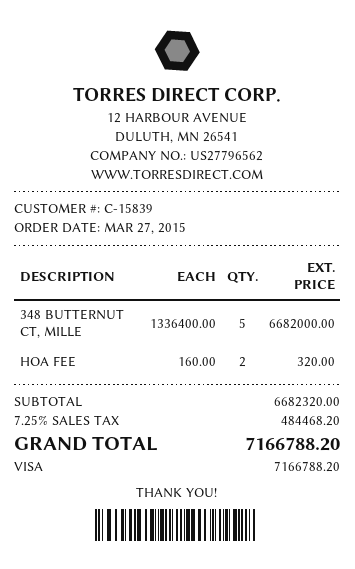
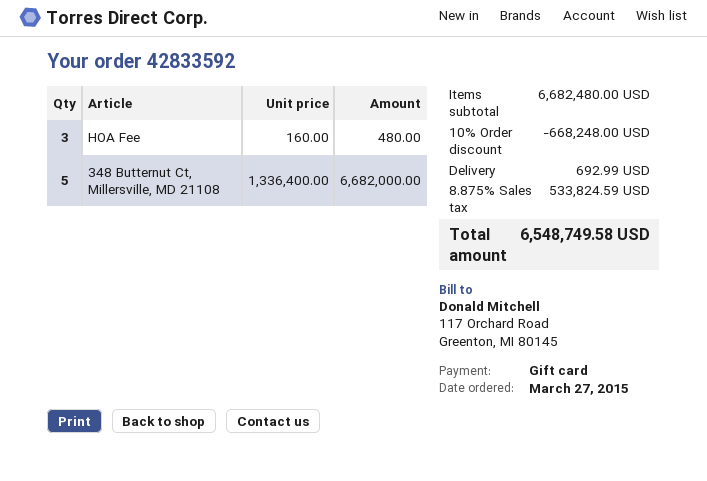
payment method: Visa -> gift card
HOA FEE: 2 x 160.00 = 320.00 -> 3 x 160.00 = 480.00
subtotal: 6682320.00 -> 6682480.00
discount: none -> 10% = 668248.00
shipping: none -> 692.99
tax: 7.25% = 484468.20 -> 8.875% = 533824.59
total: 7166788.20 -> 6548749.58

